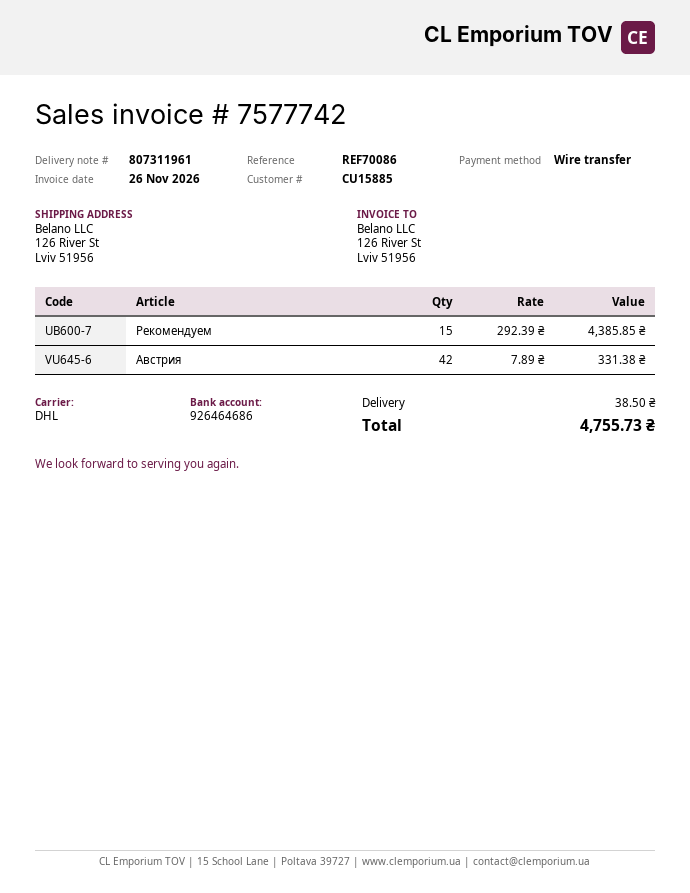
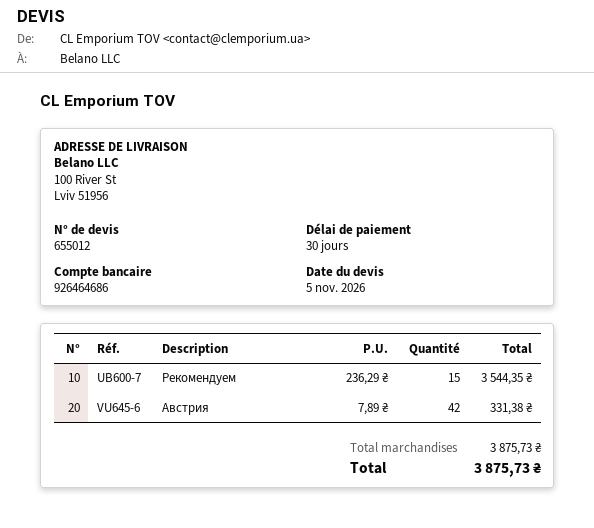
ship to: 126 River St, Lviv 51956 -> 100 River St, Lviv 51956
Рекомендуем: 15 x 292.39 = 4385.85 -> 15 x 236.29 = 3544.35
shipping: 38.50 -> none
total: 4755.73 -> 3875.73

